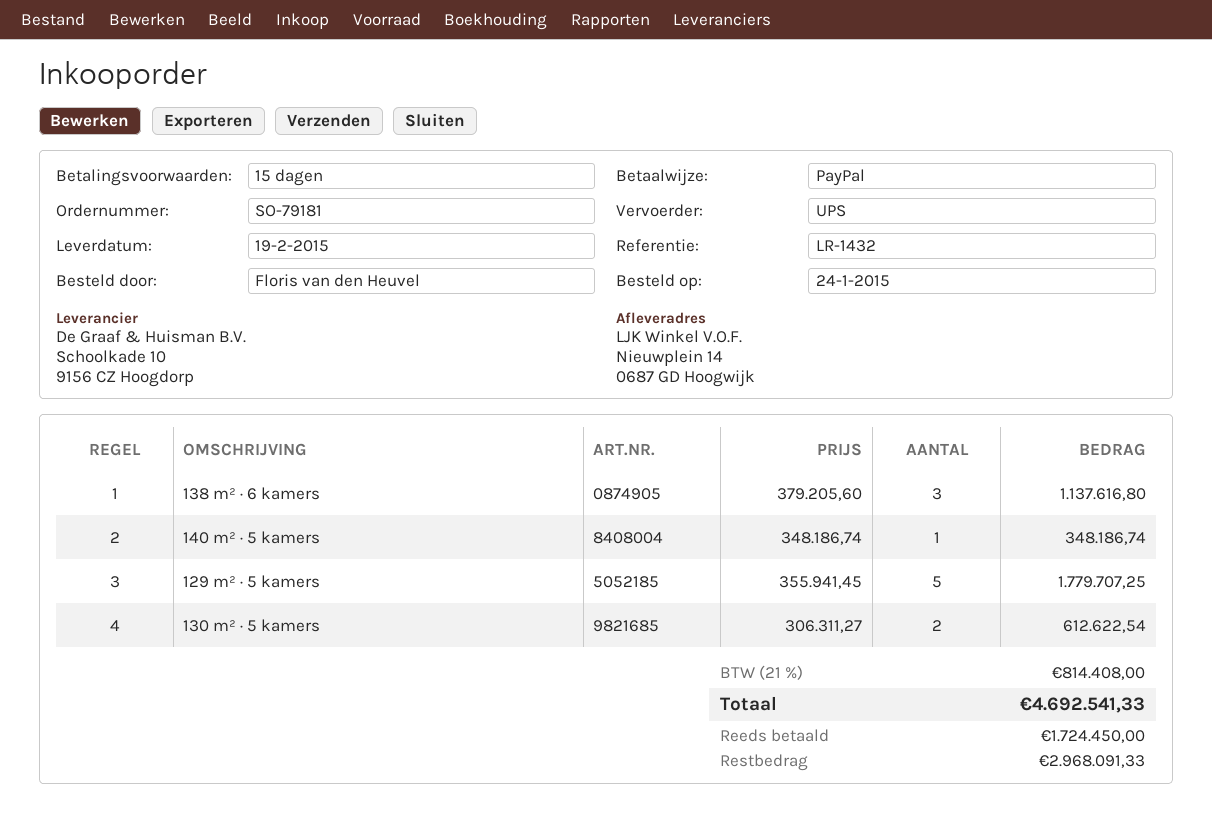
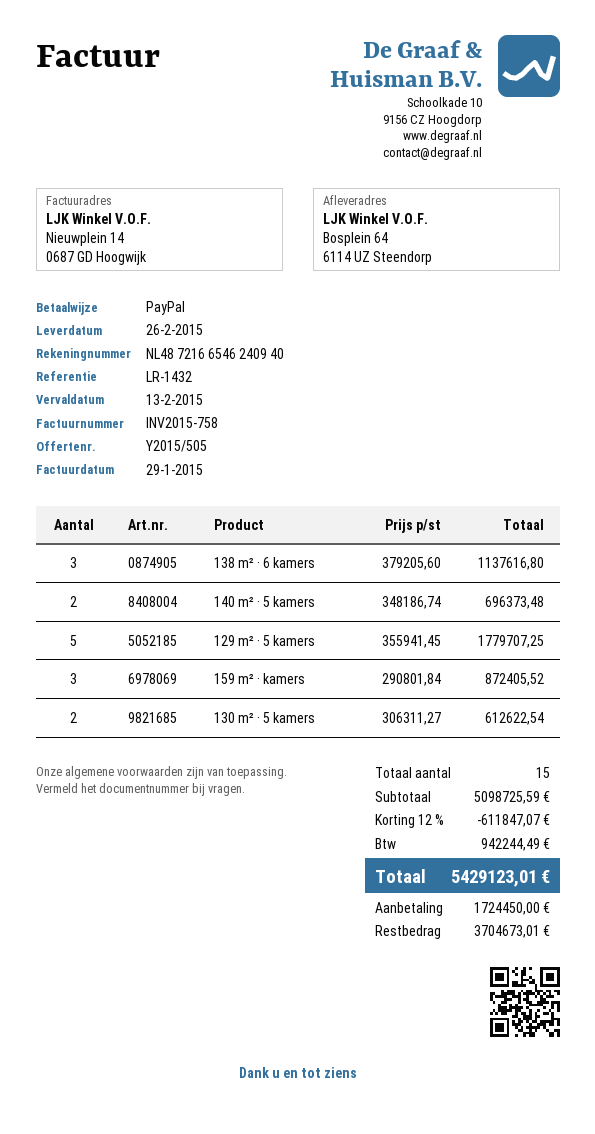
delivery date: 2015-02-19 -> 2015-02-26
ship to: Nieuwplein 14, 0687 GD Hoogwijk -> Bosplein 64, 6114 UZ Steendorp
140 m² · 5 kamers: 1 x 348186.74 = 348186.74 -> 2 x 348186.74 = 696373.48
159 m² · kamers: none -> 3 x 290801.84 = 872405.52
discount: none -> 12% = 611847.07
tax: 814408.00 -> 942244.49
total: 4692541.33 -> 5429123.01
balance: 2968091.33 -> 3704673.01

